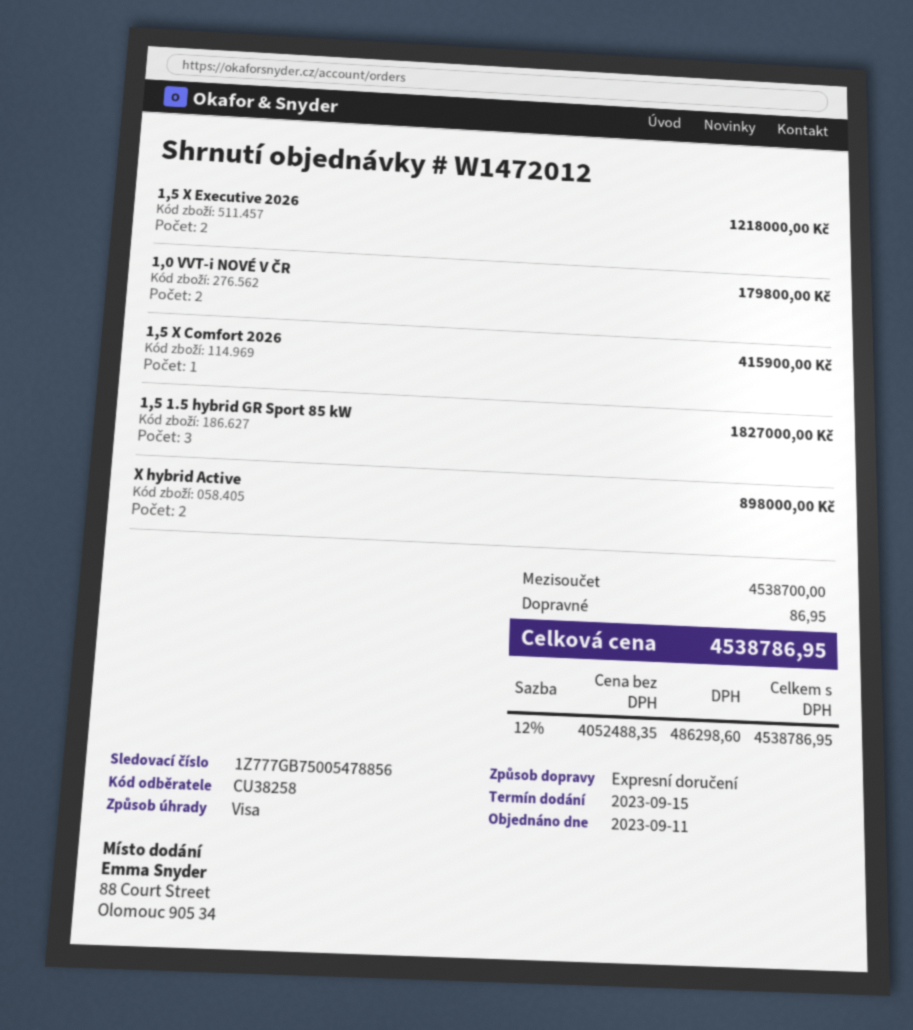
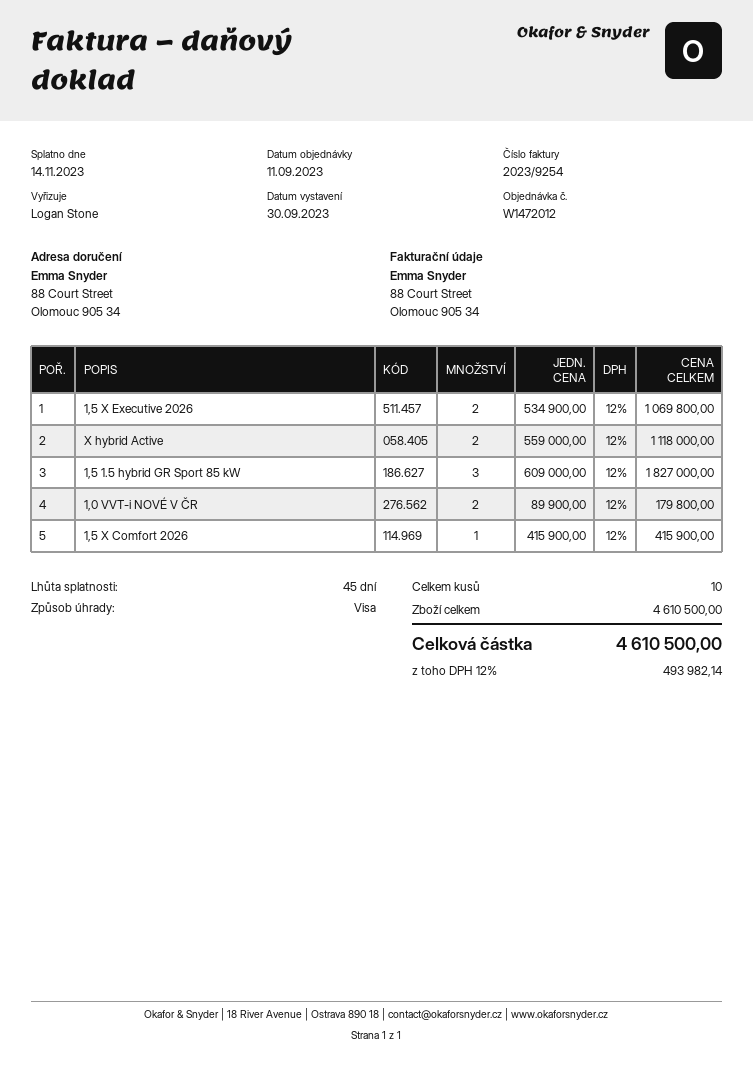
1,5 X Executive 2026: 2 for 1218000.00 -> 2 for 1069800.00
X hybrid Active: 2 for 898000.00 -> 2 for 1118000.00
subtotal: 4538700.00 -> 4610500.00
shipping: 86.95 -> none
tax: 12% = 486298.60 -> 12% = 493982.14
total: 4538786.95 -> 4610500.00

